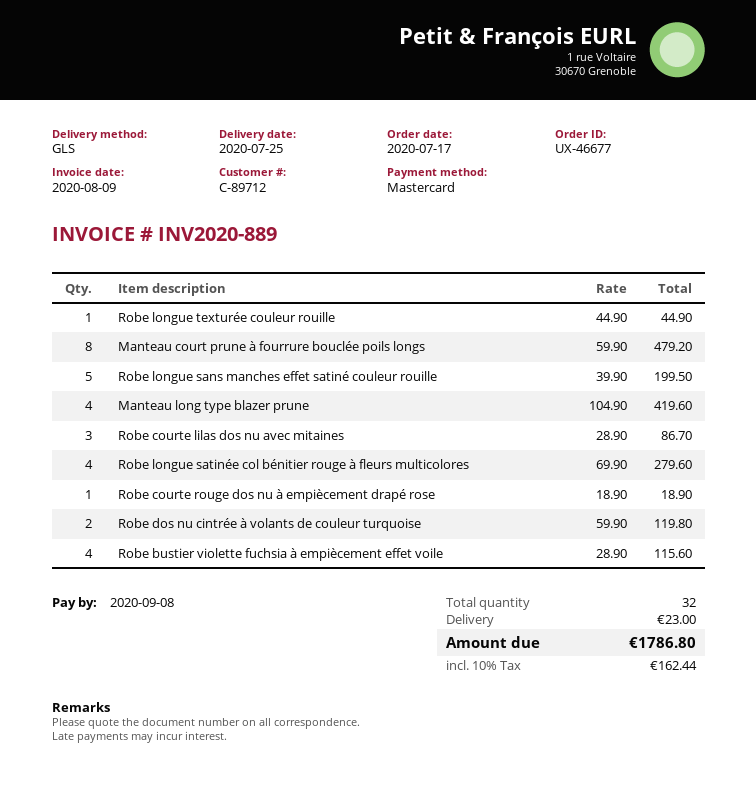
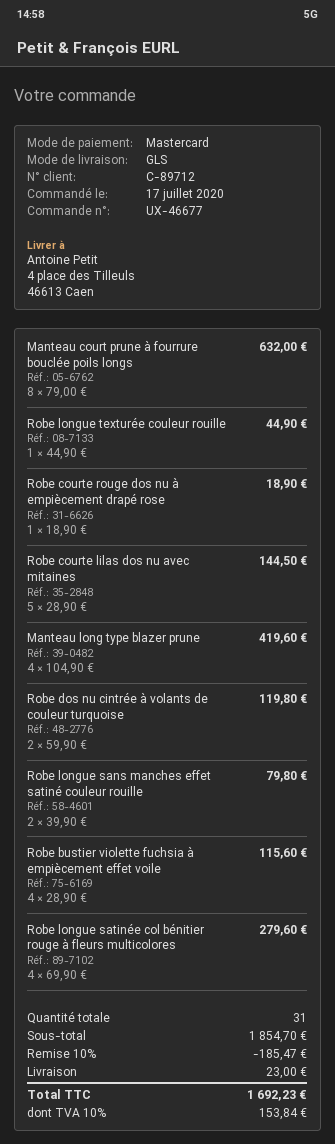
Manteau court prune à fourrure bouclée poils longs: 8 x 59.90 = 479.20 -> 8 x 79.00 = 632.00
Robe longue sans manches effet satiné couleur rouille: 5 x 39.90 = 199.50 -> 2 x 39.90 = 79.80
Robe courte lilas dos nu avec mitaines: 3 x 28.90 = 86.70 -> 5 x 28.90 = 144.50
total quantity: 32 -> 31
discount: none -> 10% = 185.47
tax: 10% = 162.44 -> 10% = 153.84
total: 1786.80 -> 1692.23

